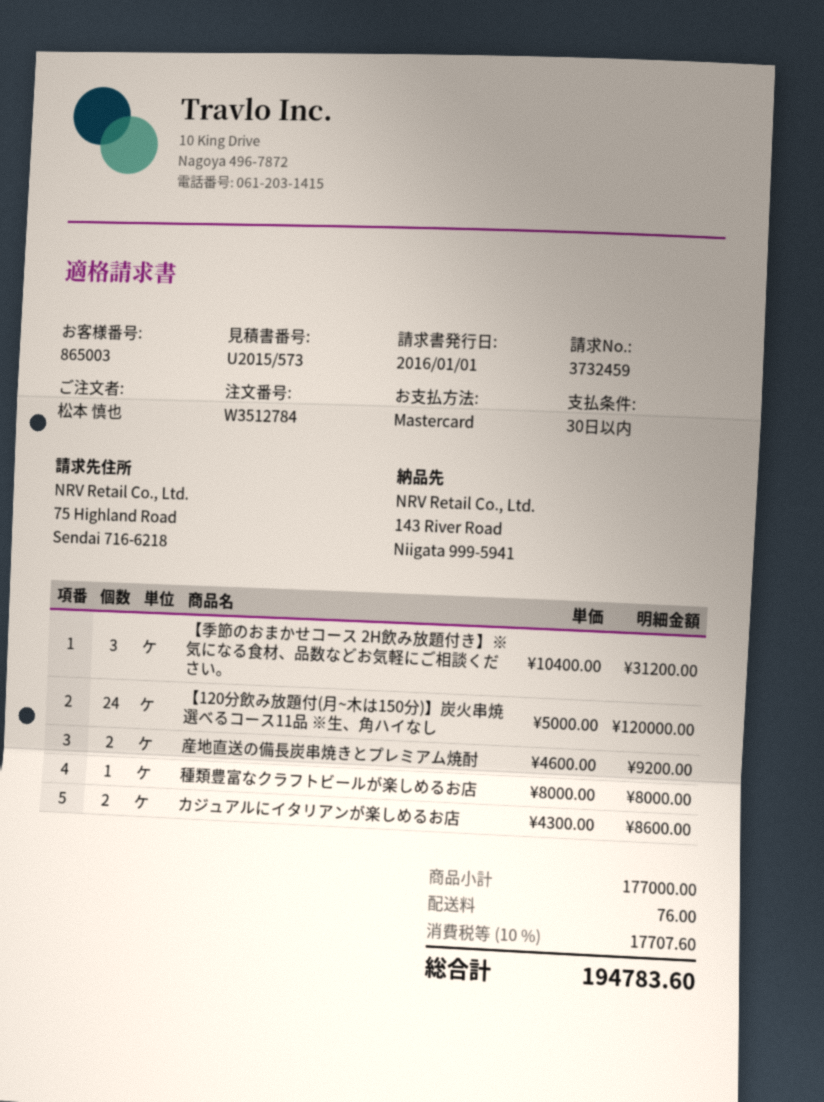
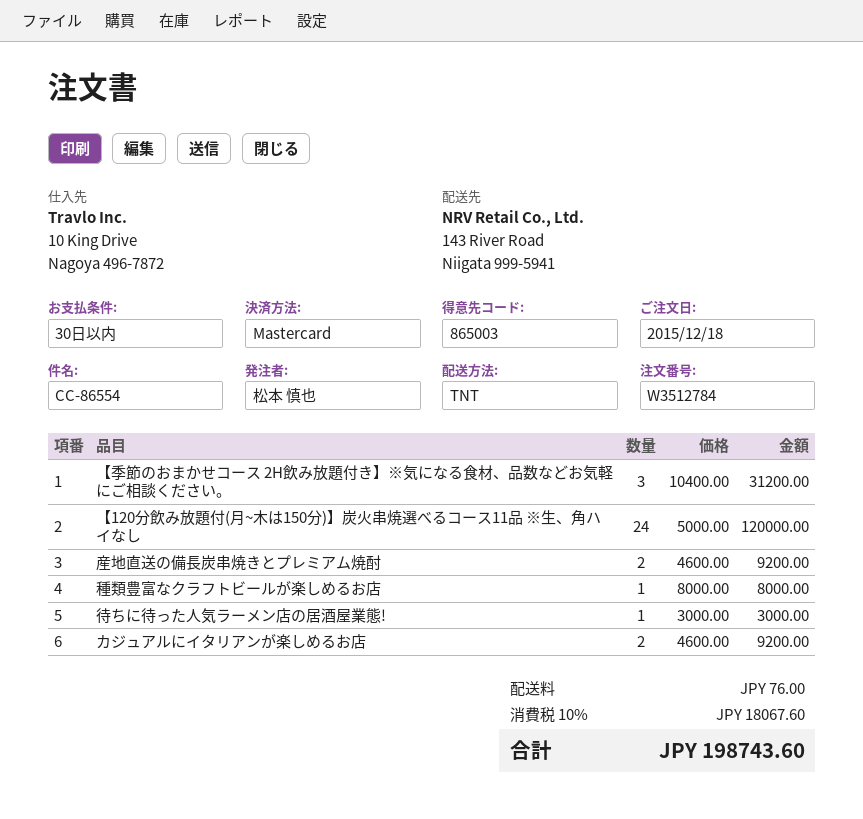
カジュアルにイタリアンが楽しめるお店: 2 x 4300.00 = 8600.00 -> 2 x 4600.00 = 9200.00
待ちに待った人気ラーメン店の居酒屋業態!: none -> 1 x 3000.00 = 3000.00
tax: 10% = 17707.60 -> 10% = 18067.60
total: 194783.60 -> 198743.60

